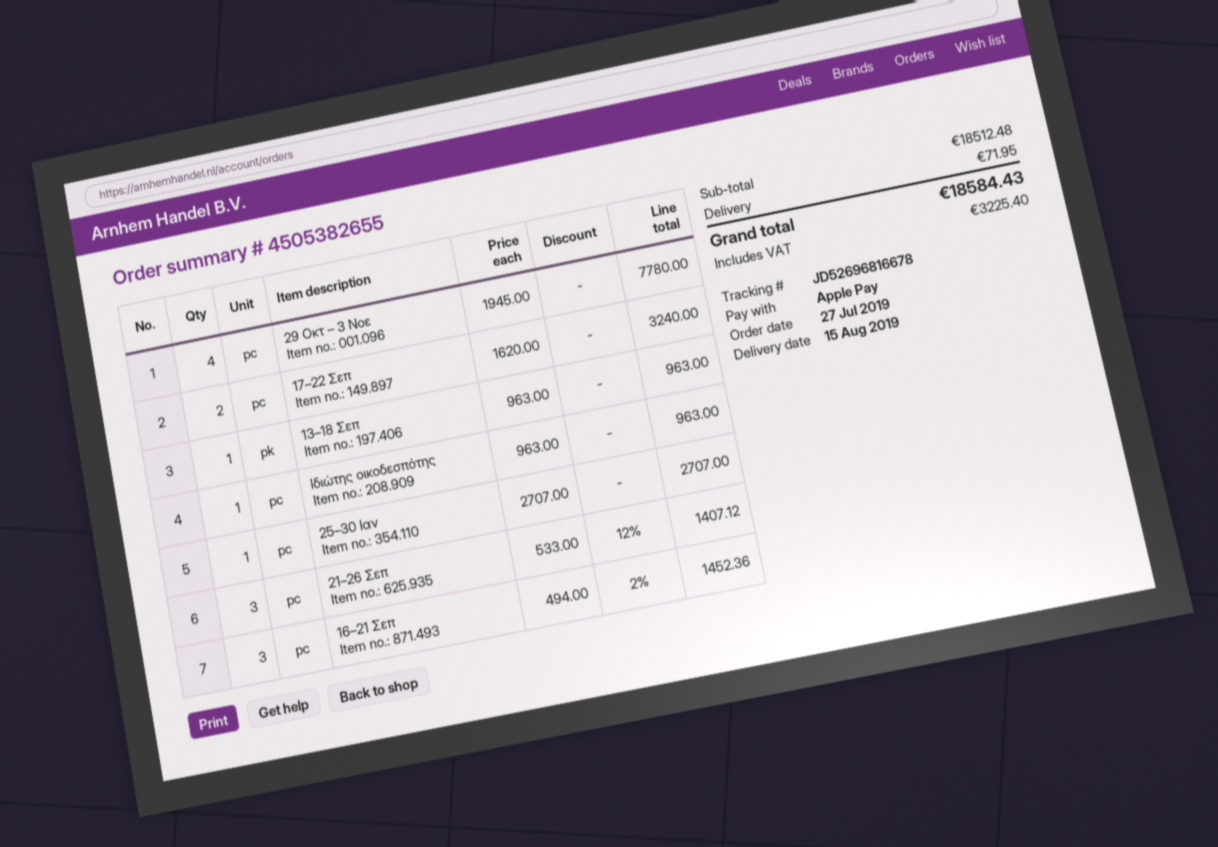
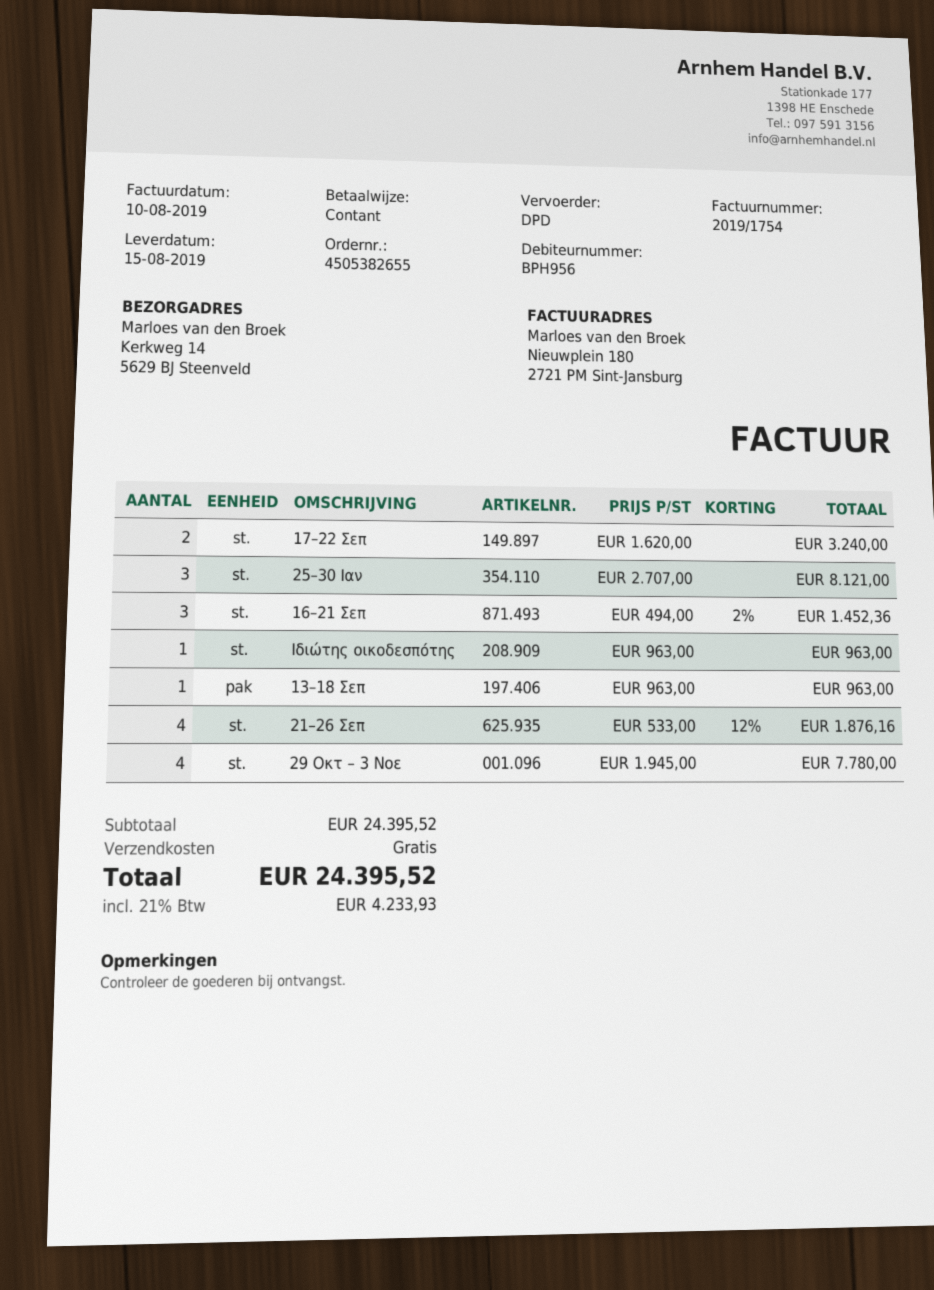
payment method: Apple Pay -> cash
25–30 Ιαν: 1 x 2707.00 = 2707.00 -> 3 x 2707.00 = 8121.00
21–26 Σεπ: 3 x 533.00 - 12% = 1407.12 -> 4 x 533.00 - 12% = 1876.16
subtotal: 18512.48 -> 24395.52
shipping: 71.95 -> 0.00
tax: 3225.40 -> 4233.93
total: 18584.43 -> 24395.52

